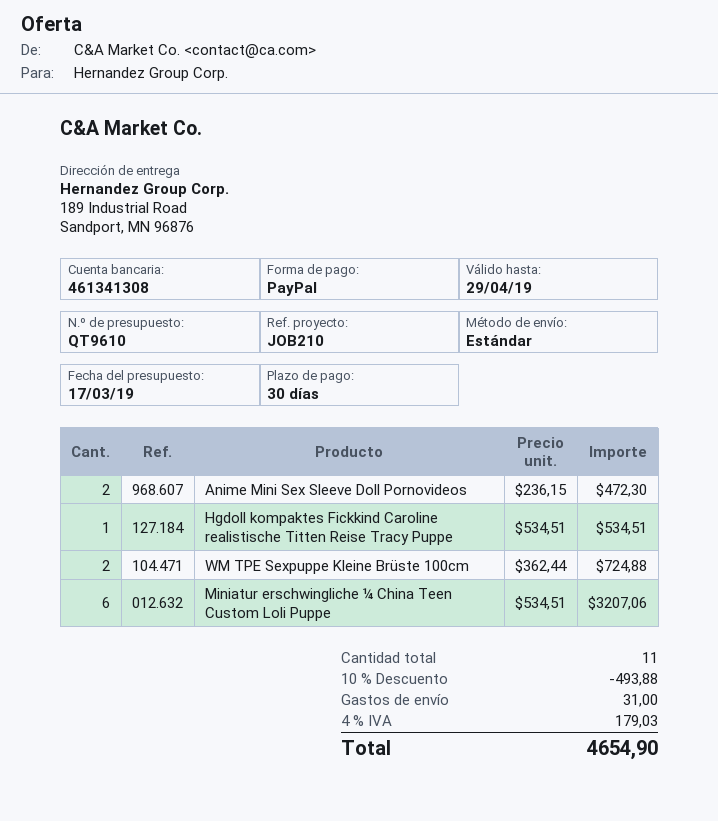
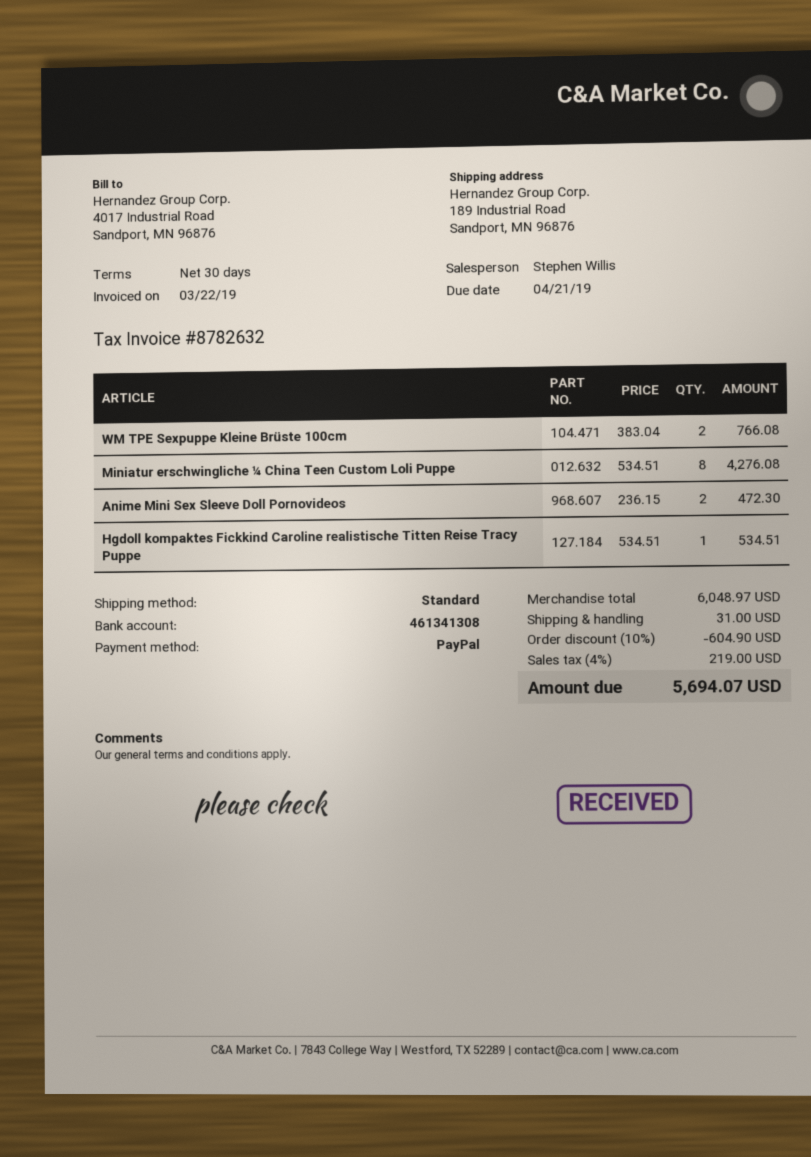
WM TPE Sexpuppe Kleine Brüste 100cm: 2 x 362.44 = 724.88 -> 2 x 383.04 = 766.08
Miniatur erschwingliche ¼ China Teen Custom Loli Puppe: 6 x 534.51 = 3207.06 -> 8 x 534.51 = 4276.08
discount: 10% = 493.88 -> 10% = 604.90
tax: 4% = 179.03 -> 4% = 219.00
total: 4654.90 -> 5694.07

